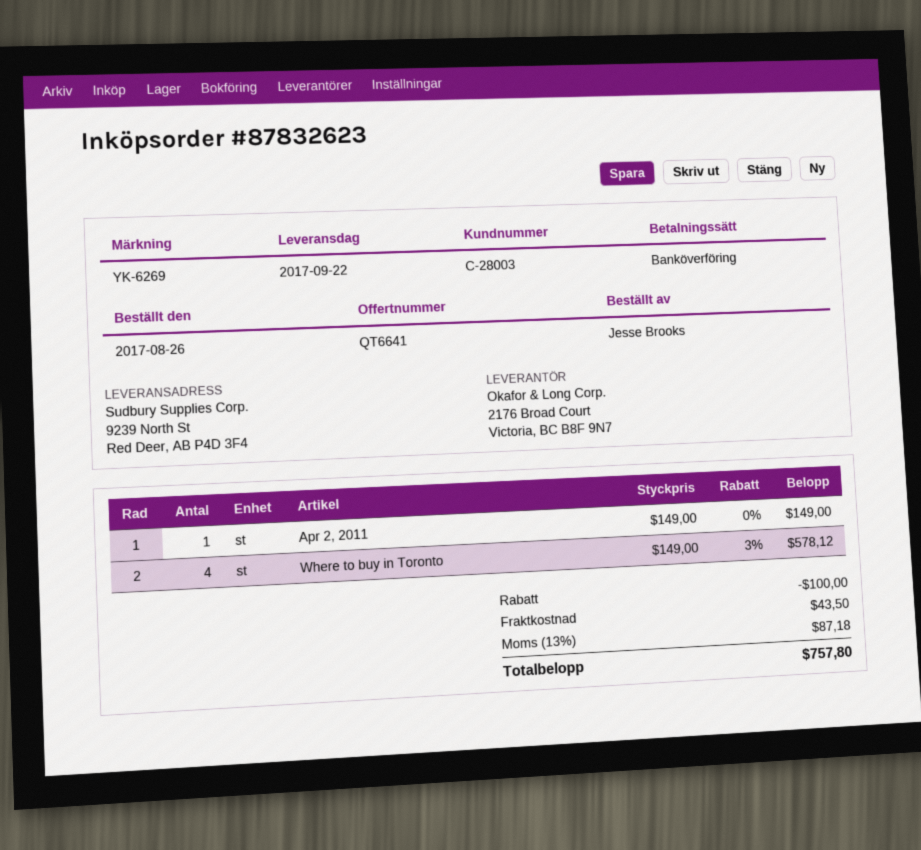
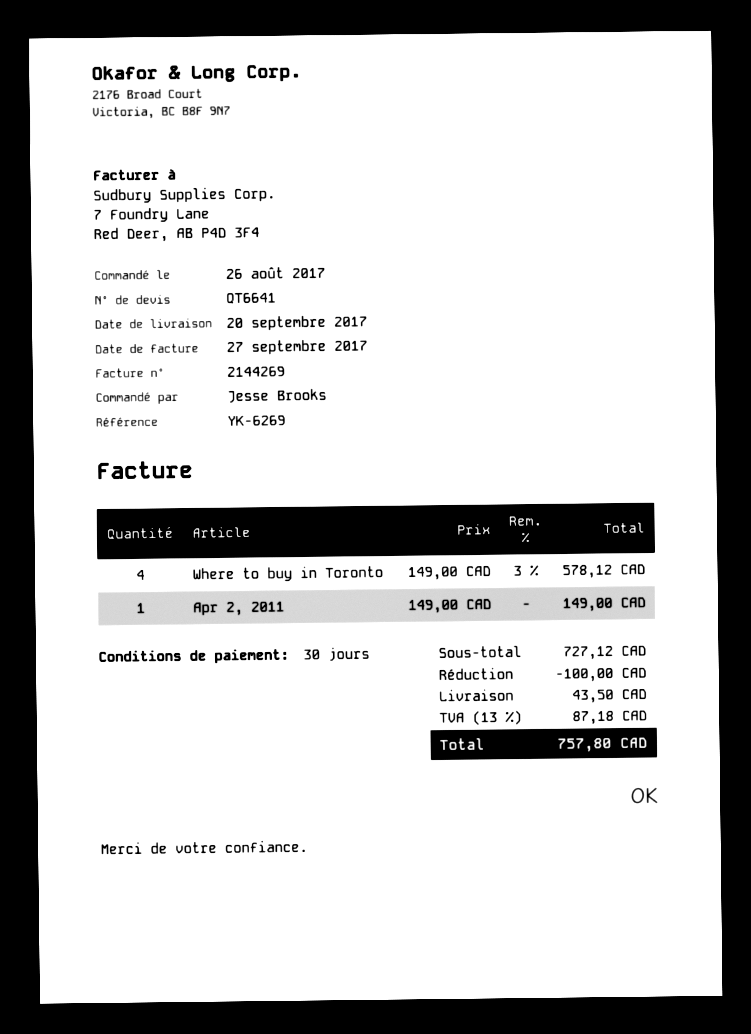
delivery date: 2017-09-22 -> 2017-09-20

